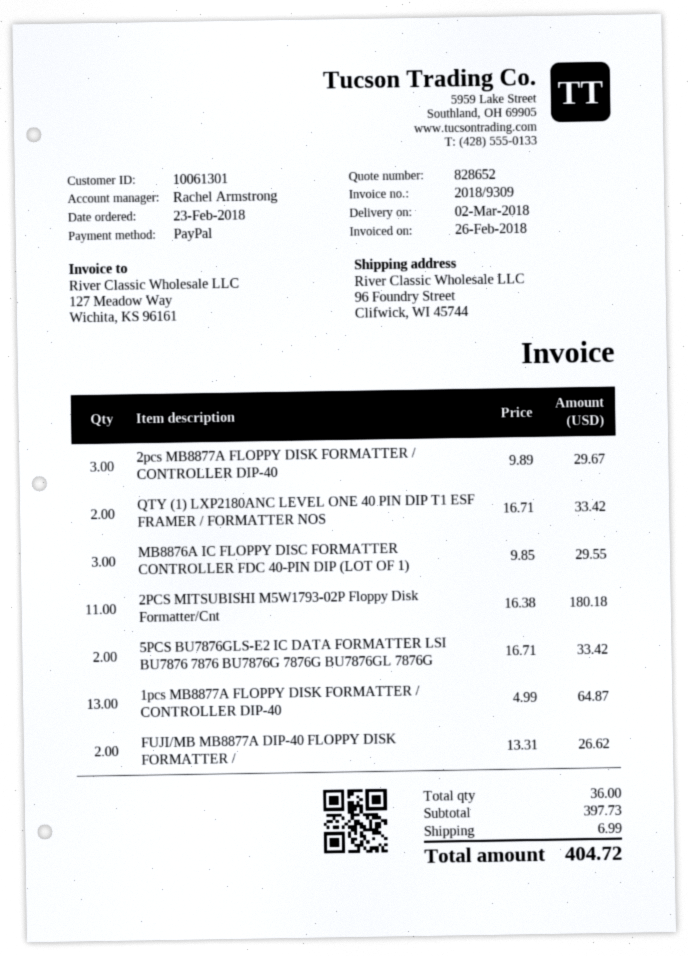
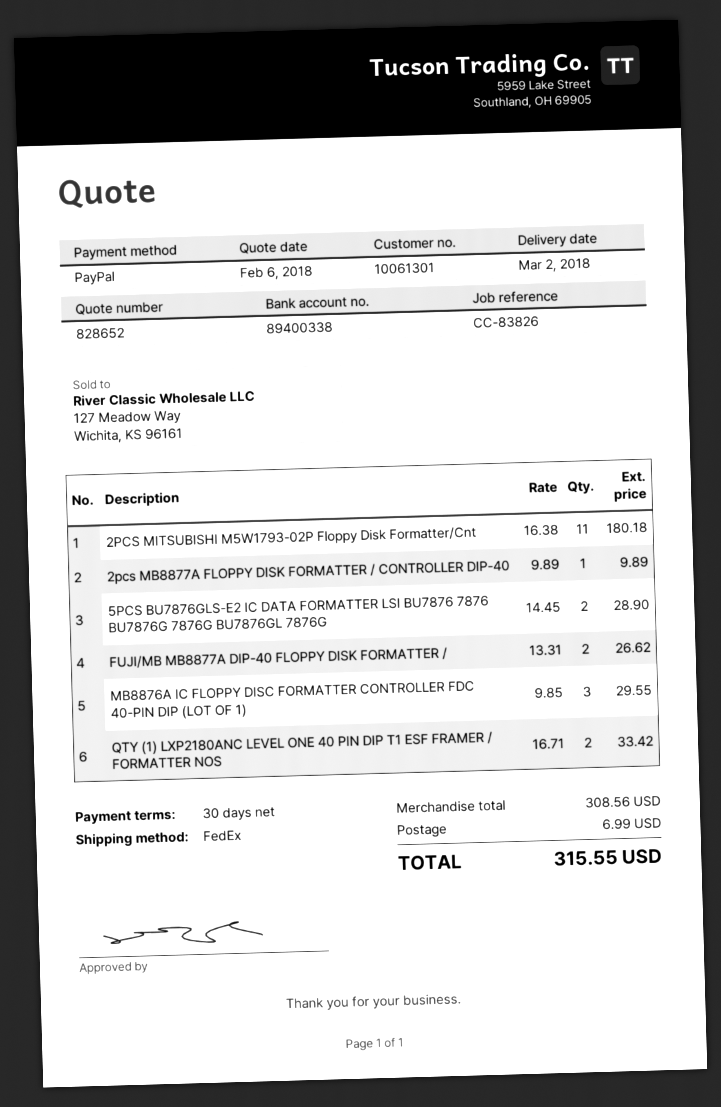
2pcs MB8877A FLOPPY DISK FORMATTER / CONTROLLER DIP-40: 3 x 9.89 = 29.67 -> 1 x 9.89 = 9.89
5PCS BU7876GLS-E2 IC DATA FORMATTER LSI BU7876 7876 BU7876G 7876G BU7876GL 7876G: 2 x 16.71 = 33.42 -> 2 x 14.45 = 28.90
1pcs MB8877A FLOPPY DISK FORMATTER / CONTROLLER DIP-40: 13 x 4.99 = 64.87 -> none
subtotal: 397.73 -> 308.56
total: 404.72 -> 315.55

